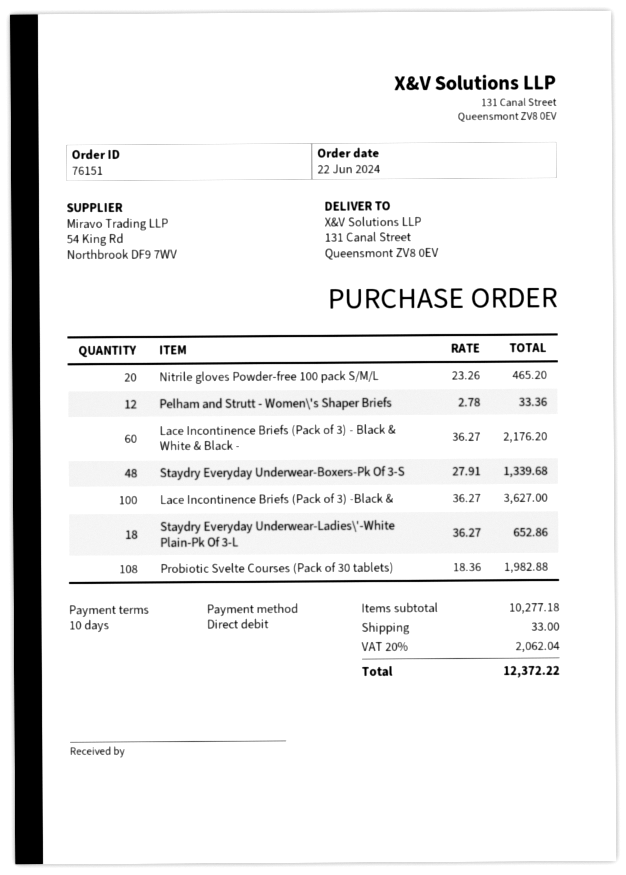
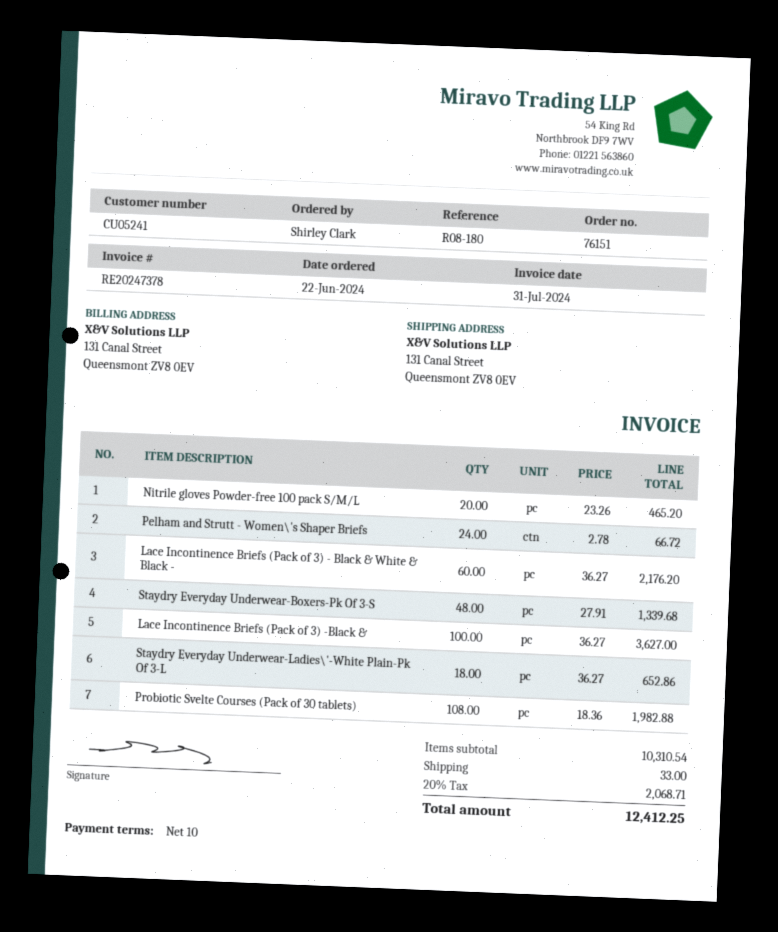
Pelham and Strutt - Women\'s Shaper Briefs: 12 x 2.78 = 33.36 -> 24 x 2.78 = 66.72
subtotal: 10277.18 -> 10310.54
tax: 20% = 2062.04 -> 20% = 2068.71
total: 12372.22 -> 12412.25

